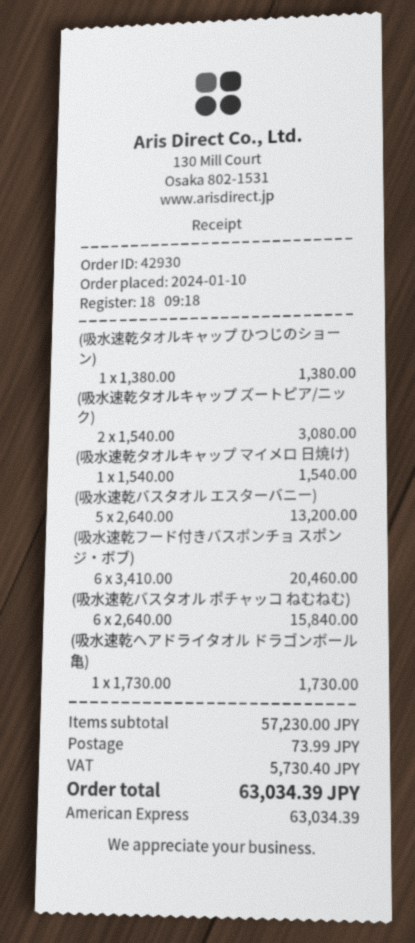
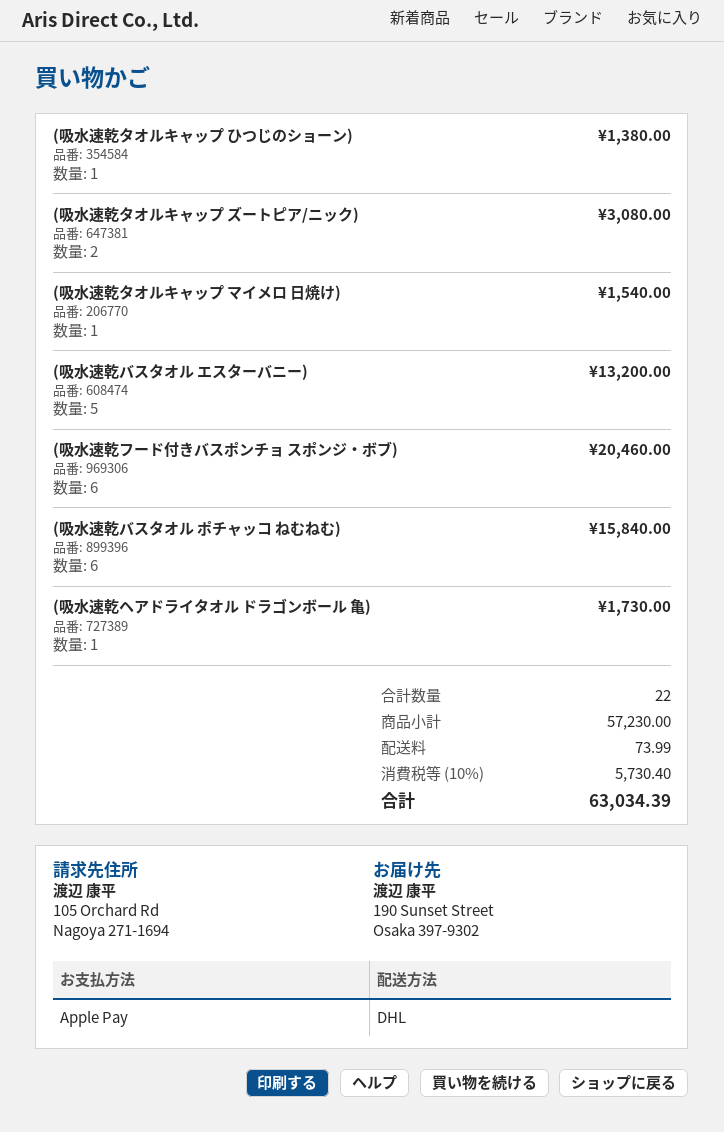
payment method: American Express -> Apple Pay

